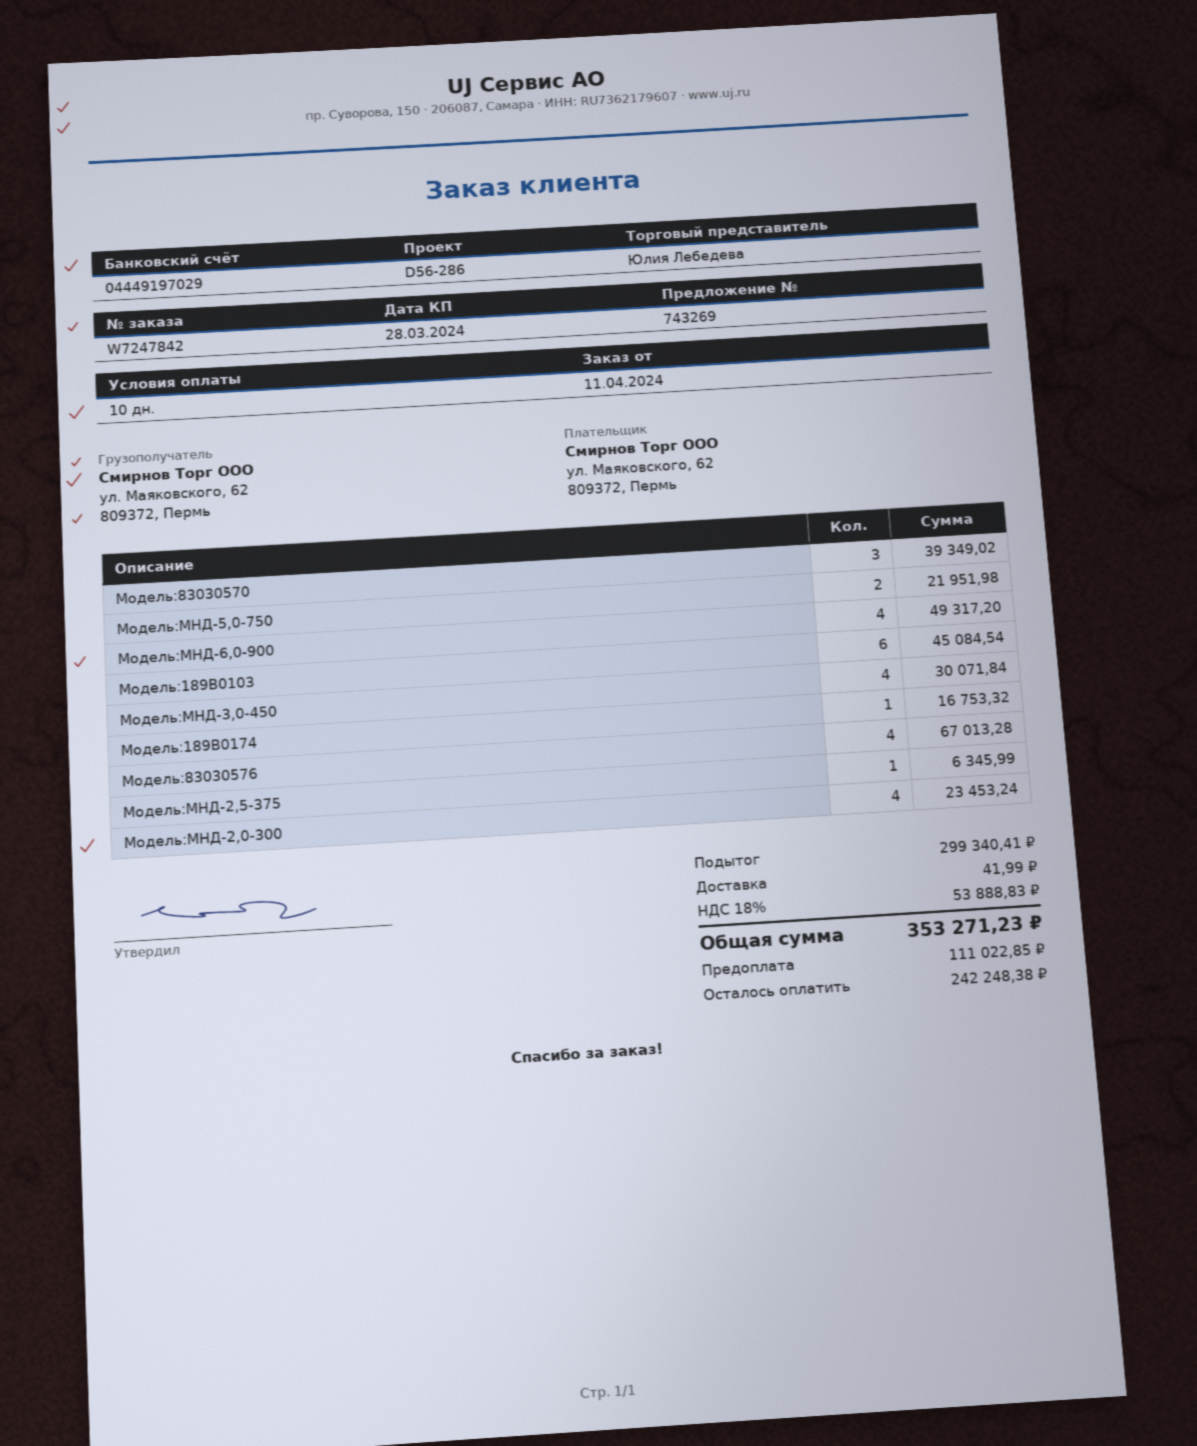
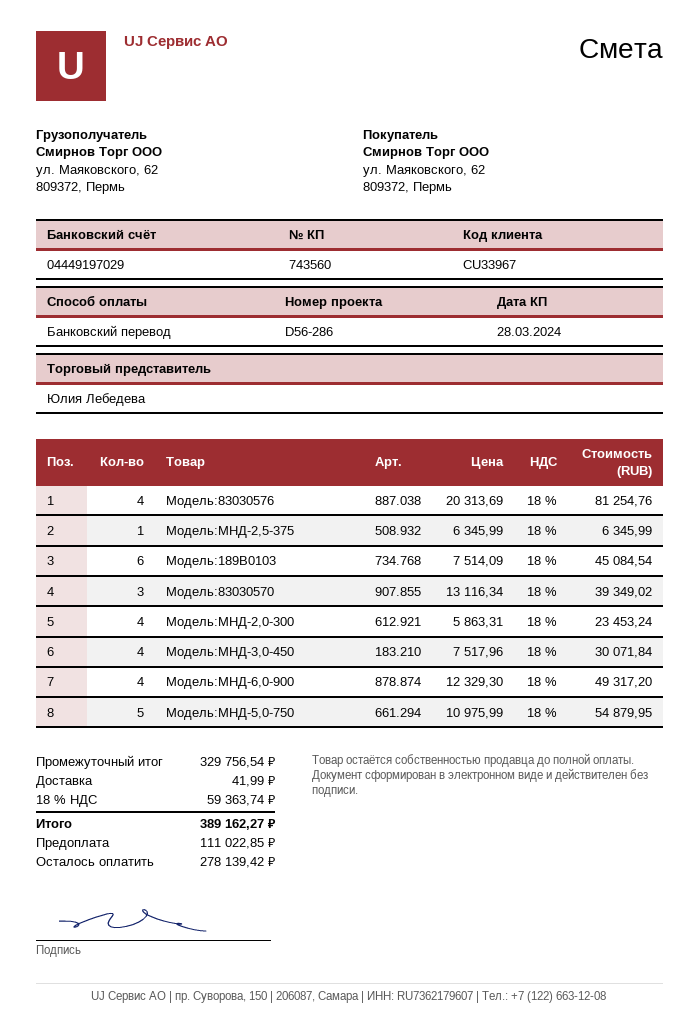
quote number: 743269 -> 743560
Модель:МНД-5,0-750: 2 for 21951.98 -> 5 for 54879.95
Модель:189B0174: 1 for 16753.32 -> none
Модель:83030576: 4 for 67013.28 -> 4 for 81254.76
subtotal: 299340.41 -> 329756.54
tax: 18% = 53888.83 -> 18% = 59363.74
total: 353271.23 -> 389162.27
balance: 242248.38 -> 278139.42

